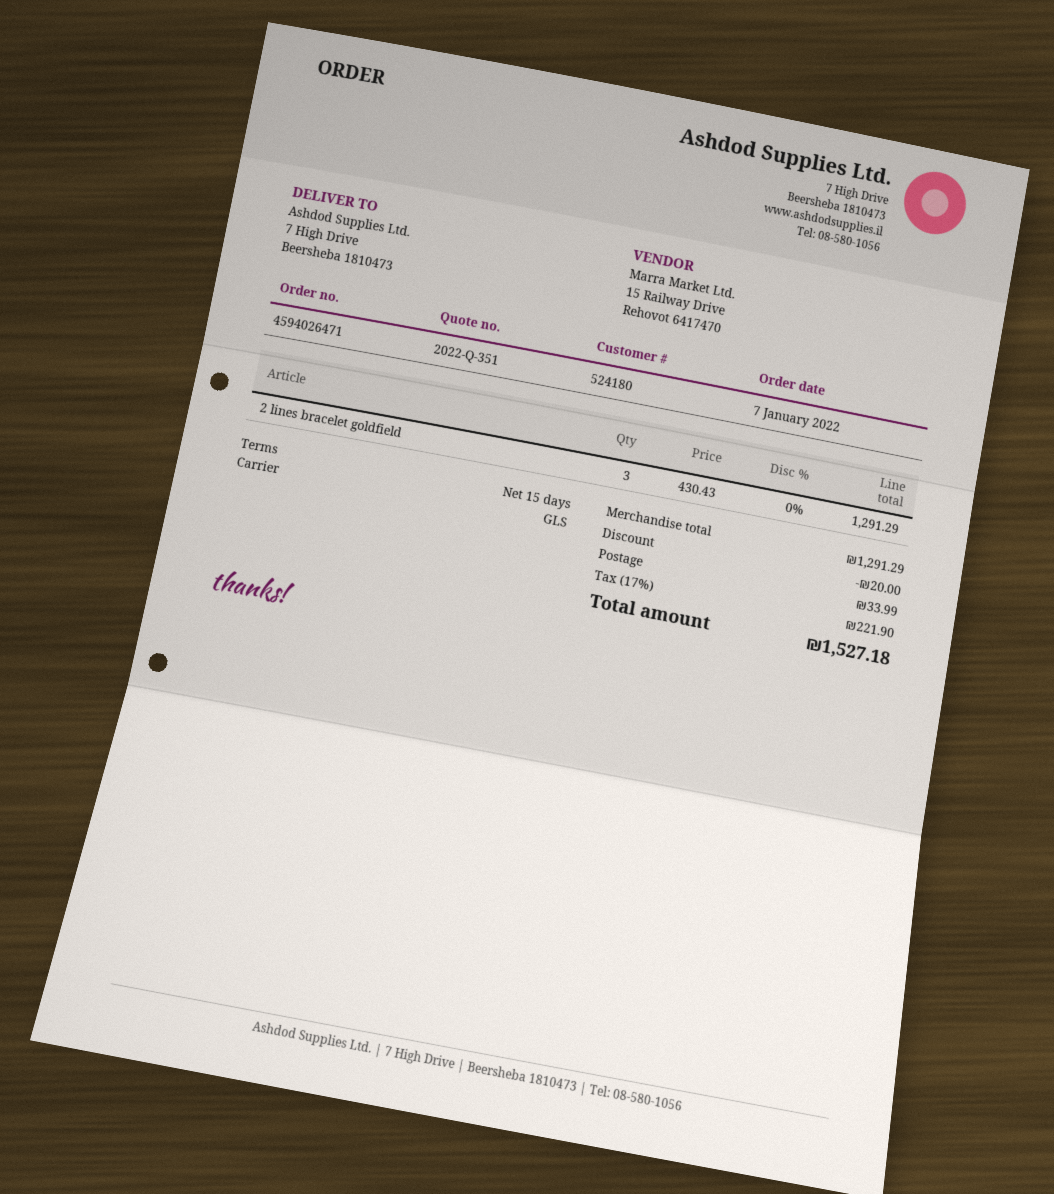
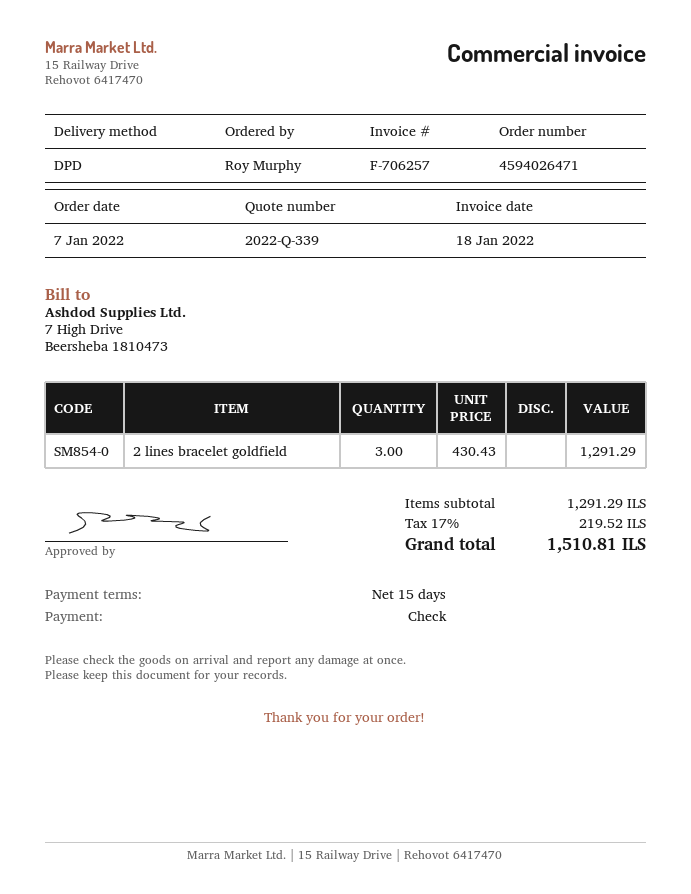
quote number: 2022-Q-351 -> 2022-Q-339
shipping method: GLS -> DPD
discount: 20.00 -> none
shipping: 33.99 -> none
tax: 17% = 221.90 -> 17% = 219.52
total: 1527.18 -> 1510.81

